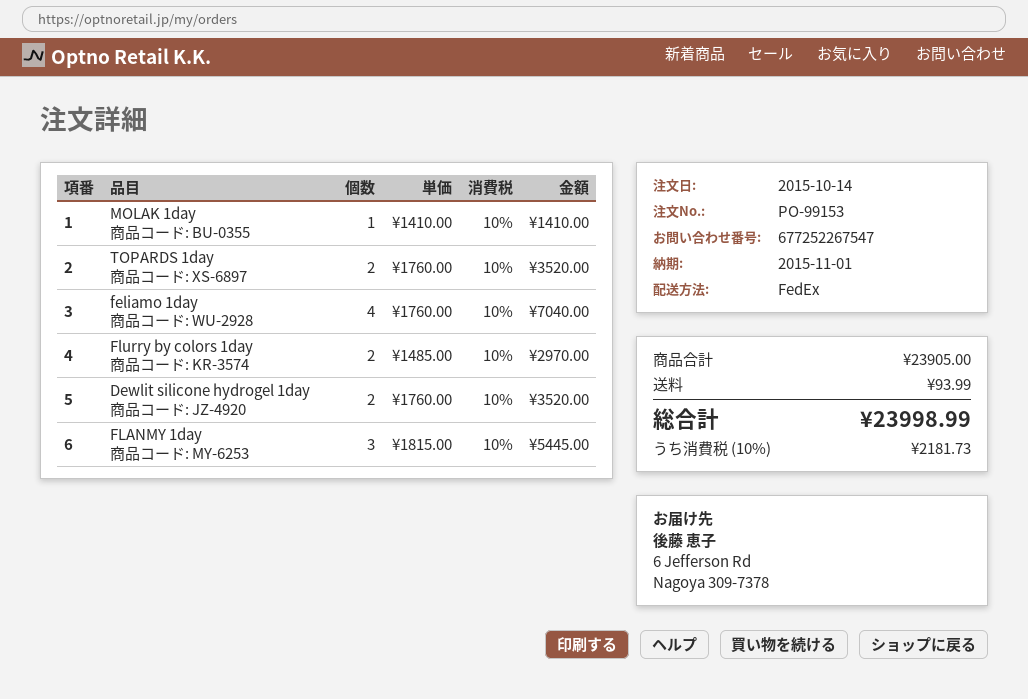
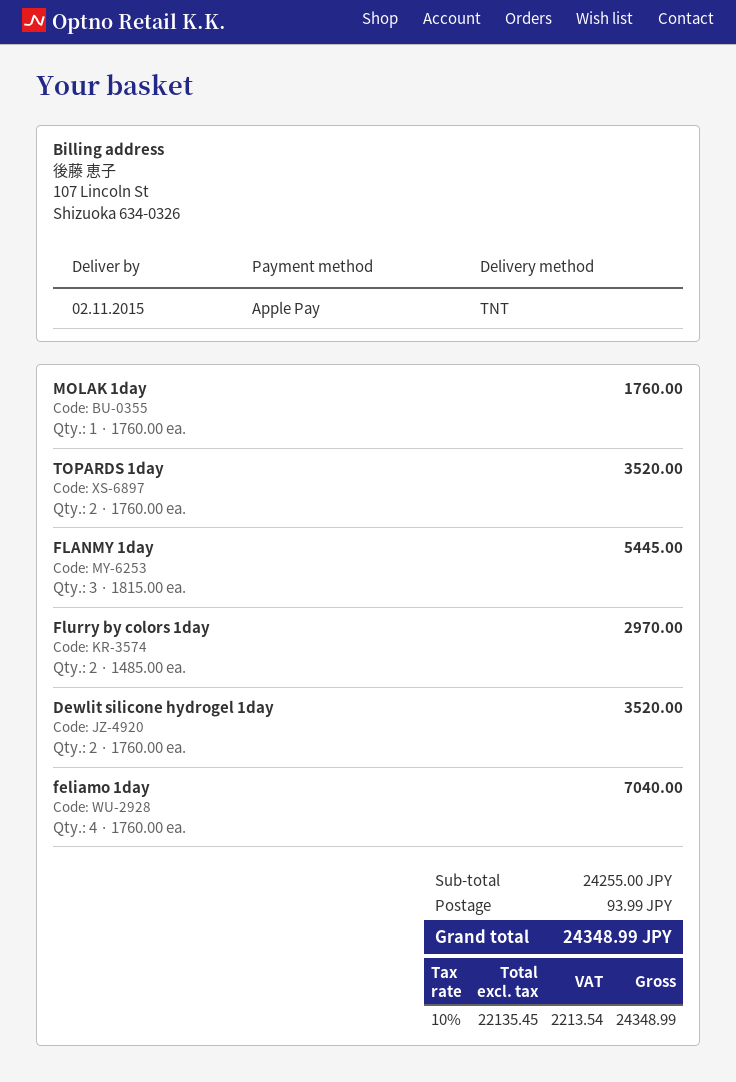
delivery date: 2015-11-01 -> 2015-11-02
shipping method: FedEx -> TNT
MOLAK 1day: 1 x 1410.00 = 1410.00 -> 1 x 1760.00 = 1760.00
subtotal: 23905.00 -> 24255.00
tax: 10% = 2181.73 -> 10% = 2213.54
total: 23998.99 -> 24348.99

